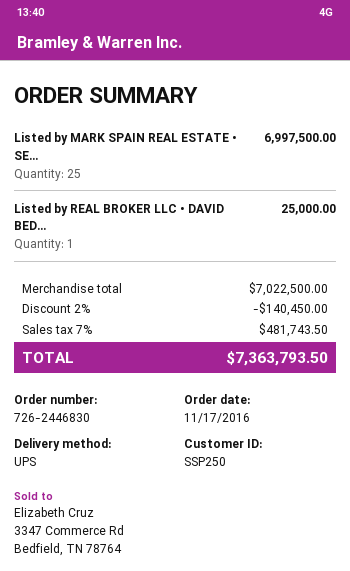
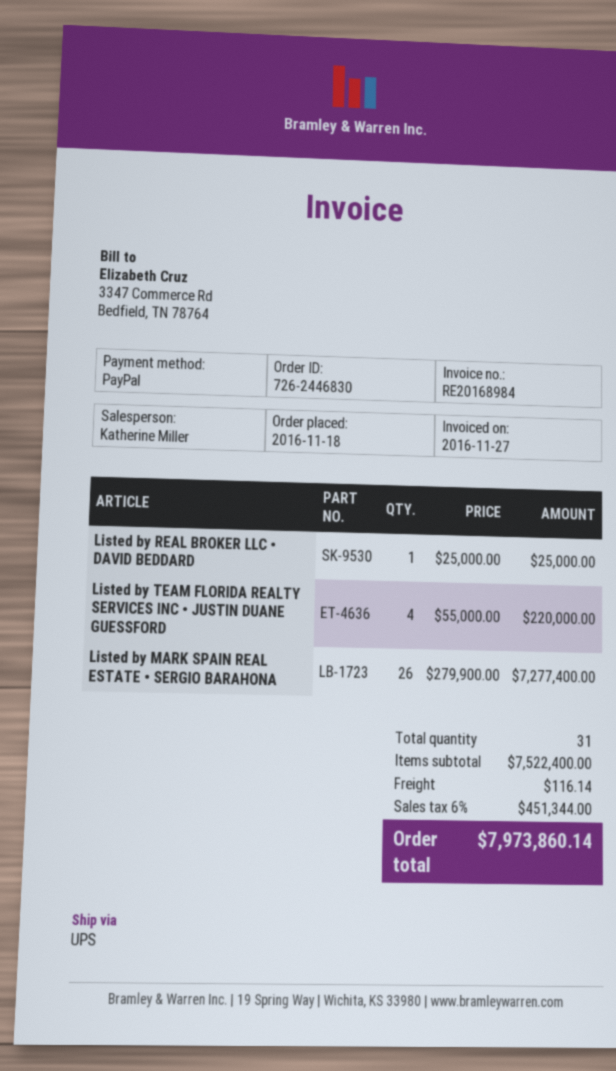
order date: 2016-11-17 -> 2016-11-18
Listed by MARK SPAIN REAL ESTATE • SE...: 25 for 6997500.00 -> 26 for 7277400.00
Listed by TEAM FLORIDA REALTY SERVICES INC • JUSTIN DUANE GUESSFORD: none -> 4 for 220000.00
subtotal: 7022500.00 -> 7522400.00
discount: 2% = 140450.00 -> none
shipping: none -> 116.14
tax: 7% = 481743.50 -> 6% = 451344.00
total: 7363793.50 -> 7973860.14

